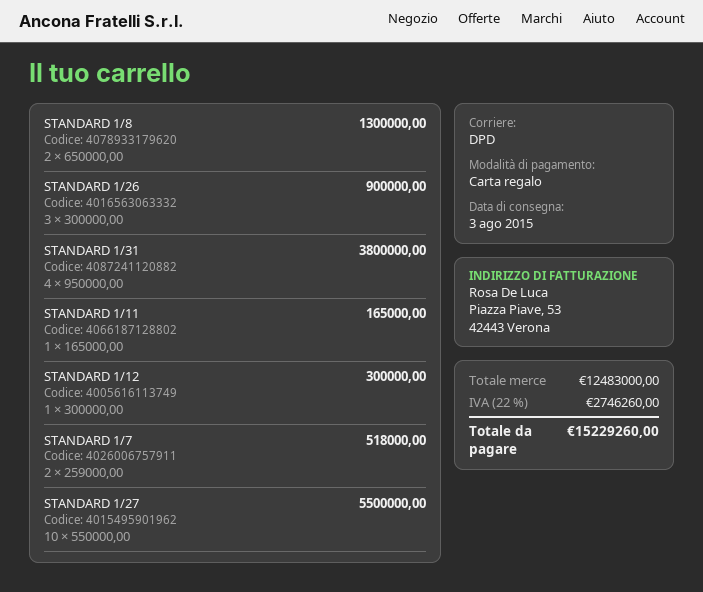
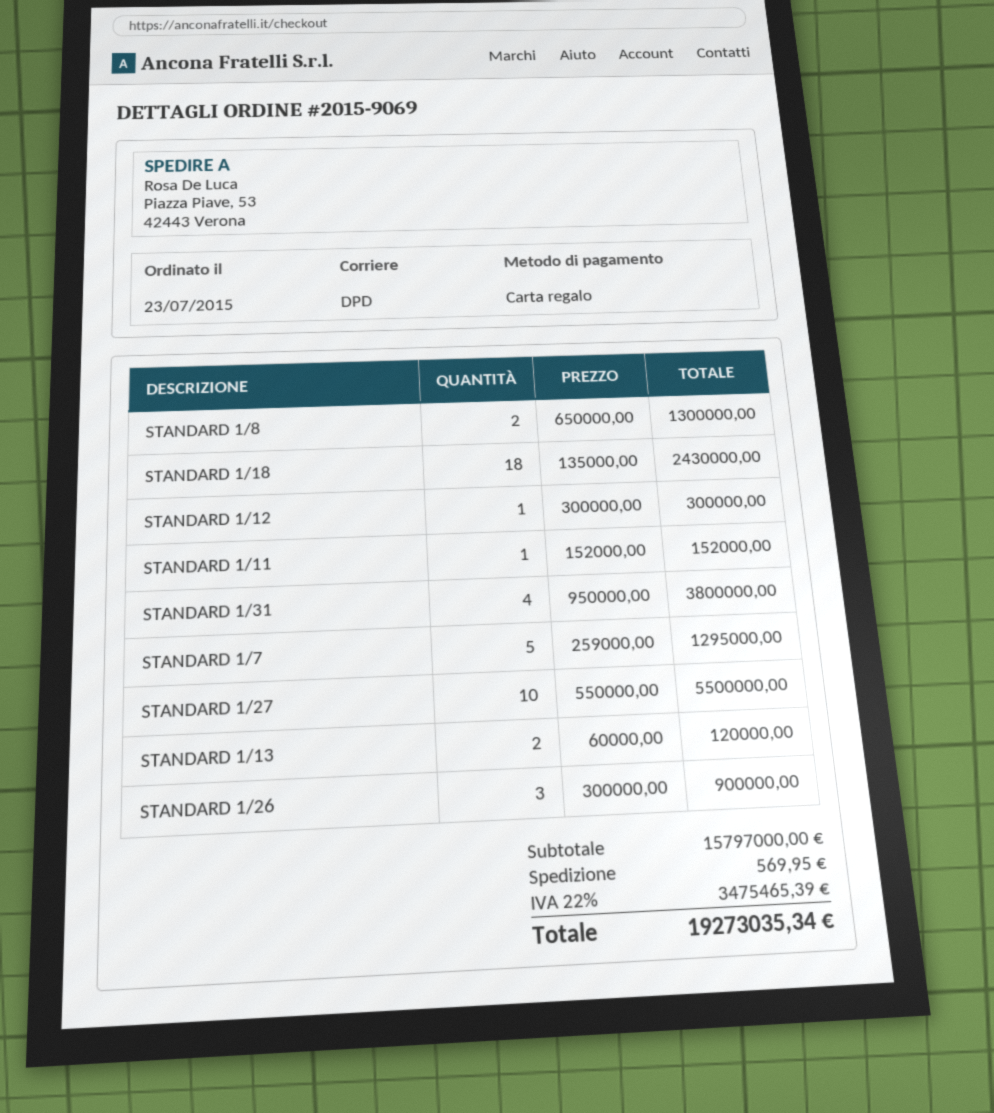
STANDARD 1/11: 1 x 165000.00 = 165000.00 -> 1 x 152000.00 = 152000.00
STANDARD 1/7: 2 x 259000.00 = 518000.00 -> 5 x 259000.00 = 1295000.00
STANDARD 1/18: none -> 18 x 135000.00 = 2430000.00
STANDARD 1/13: none -> 2 x 60000.00 = 120000.00
subtotal: 12483000.00 -> 15797000.00
shipping: none -> 569.95
tax: 22% = 2746260.00 -> 22% = 3475465.39
total: 15229260.00 -> 19273035.34

